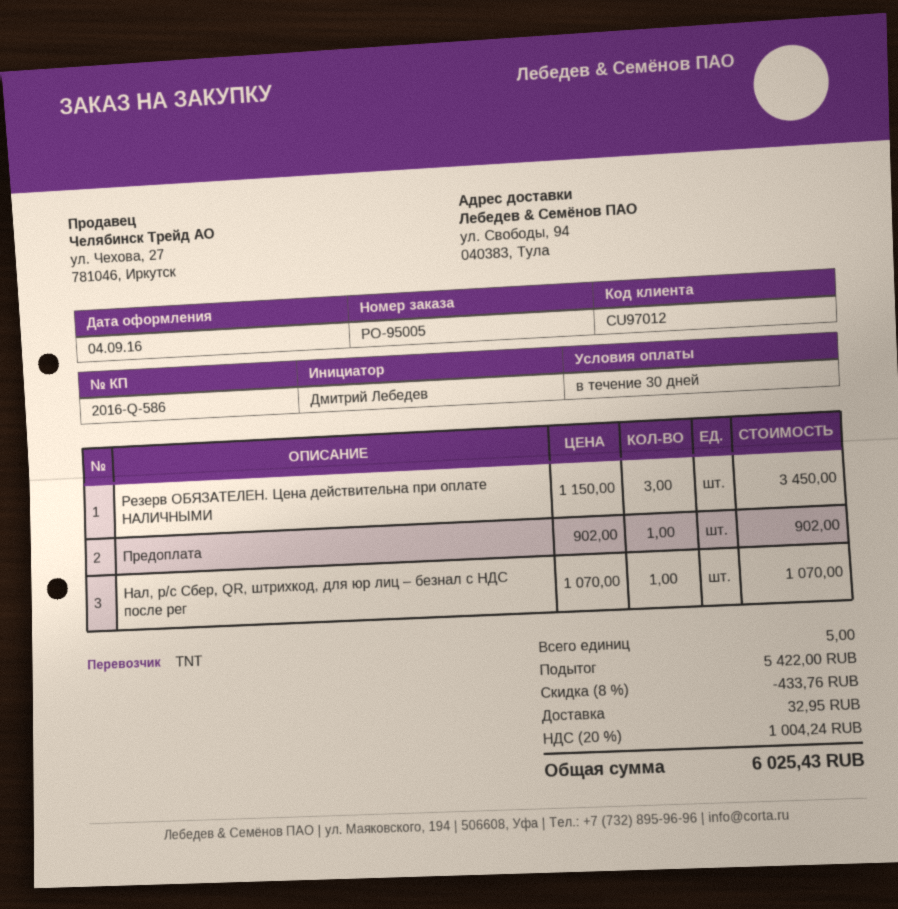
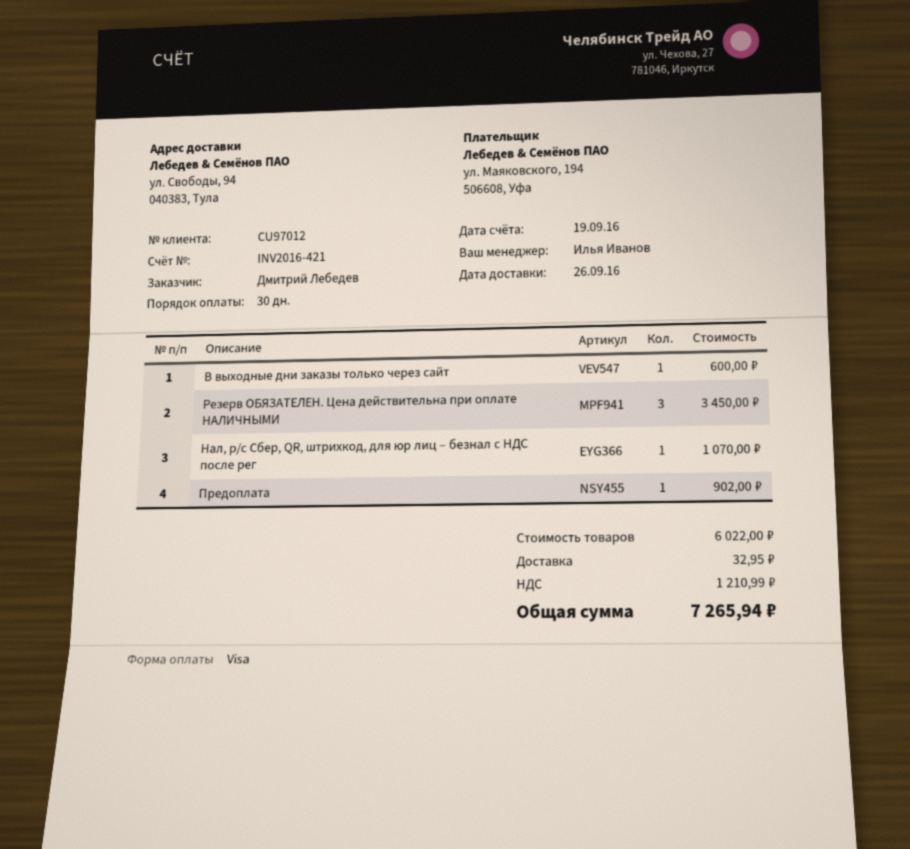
В выходные дни заказы только через сайт: none -> 1 for 600.00
subtotal: 5422.00 -> 6022.00
discount: 8% = 433.76 -> none
tax: 1004.24 -> 1210.99
total: 6025.43 -> 7265.94

